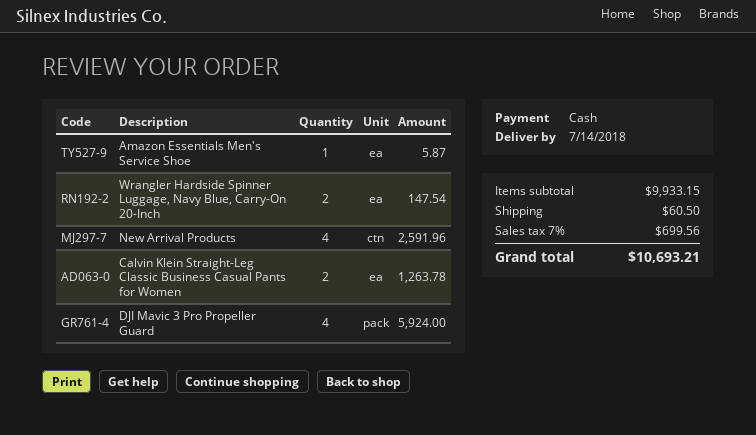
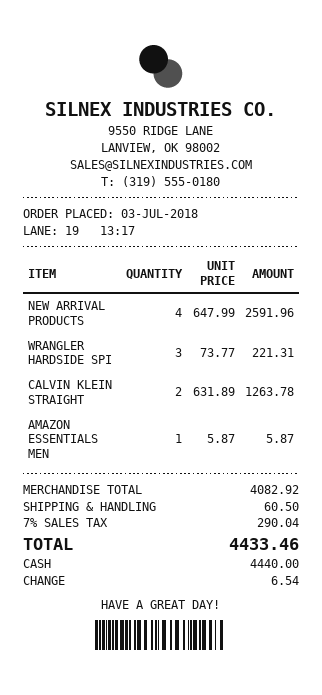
Wrangler Hardside Spinner Luggage, Navy Blue, Carry-On 20-Inch: 2 for 147.54 -> 3 for 221.31
DJI Mavic 3 Pro Propeller Guard: 4 for 5924.00 -> none
subtotal: 9933.15 -> 4082.92
tax: 7% = 699.56 -> 7% = 290.04
total: 10693.21 -> 4433.46

